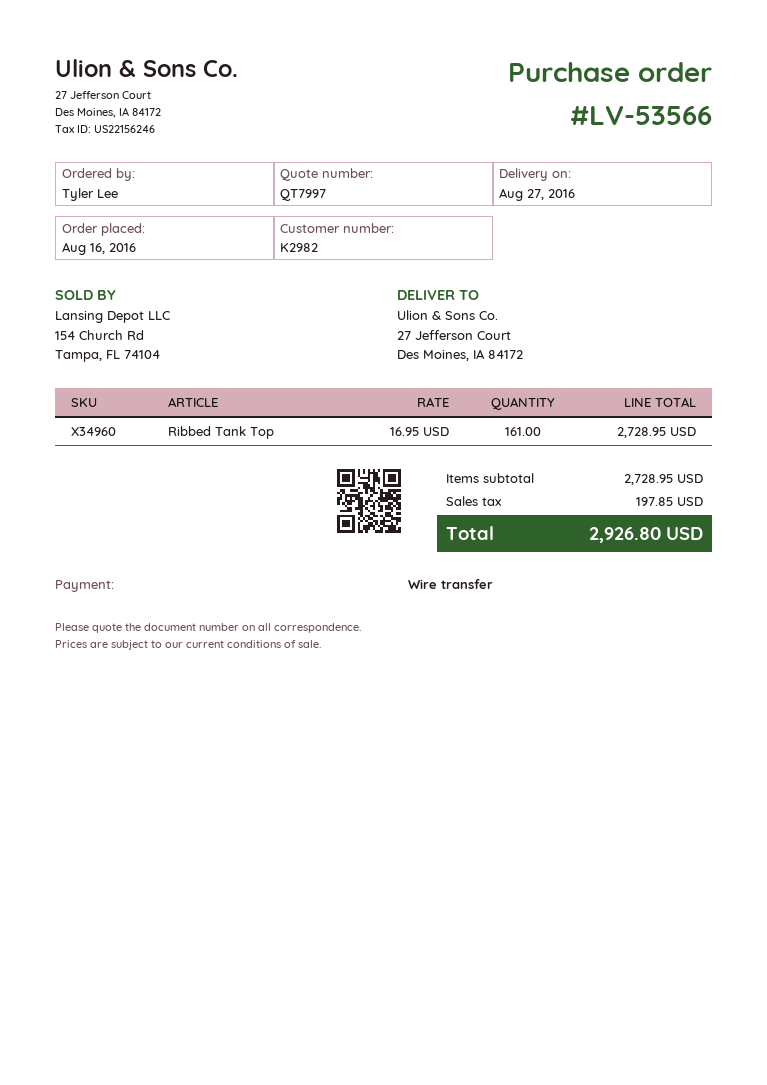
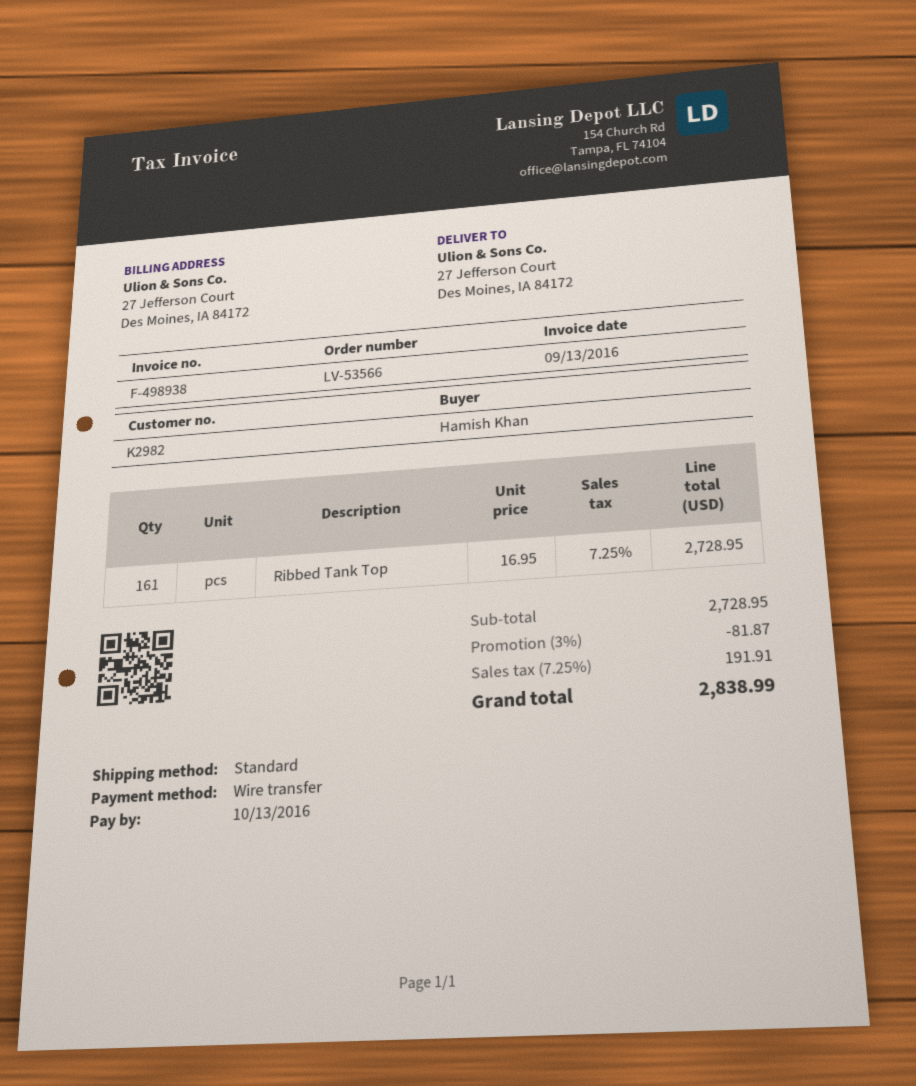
ordered by: Tyler Lee -> Hamish Khan
discount: none -> 3% = 81.87
tax: 197.85 -> 191.91
total: 2926.80 -> 2838.99

